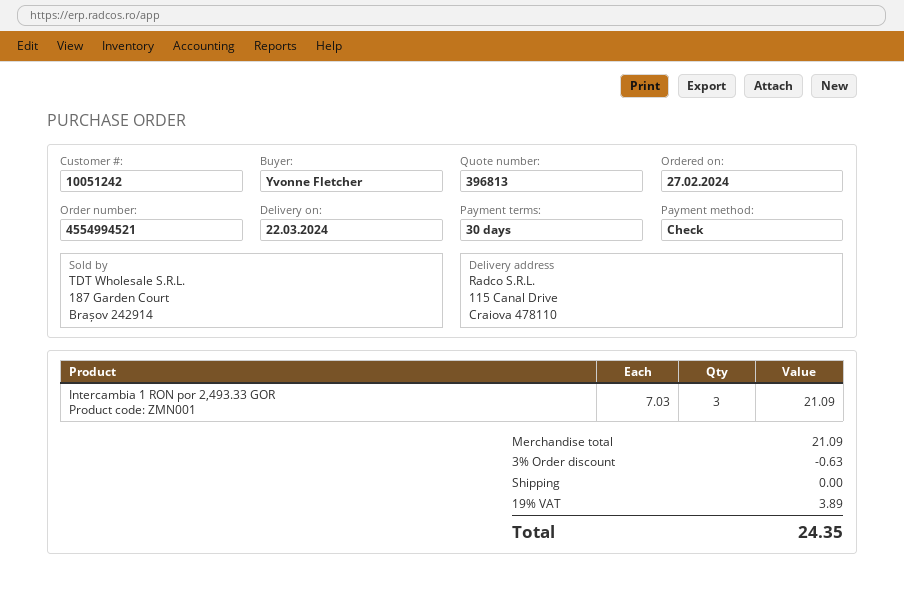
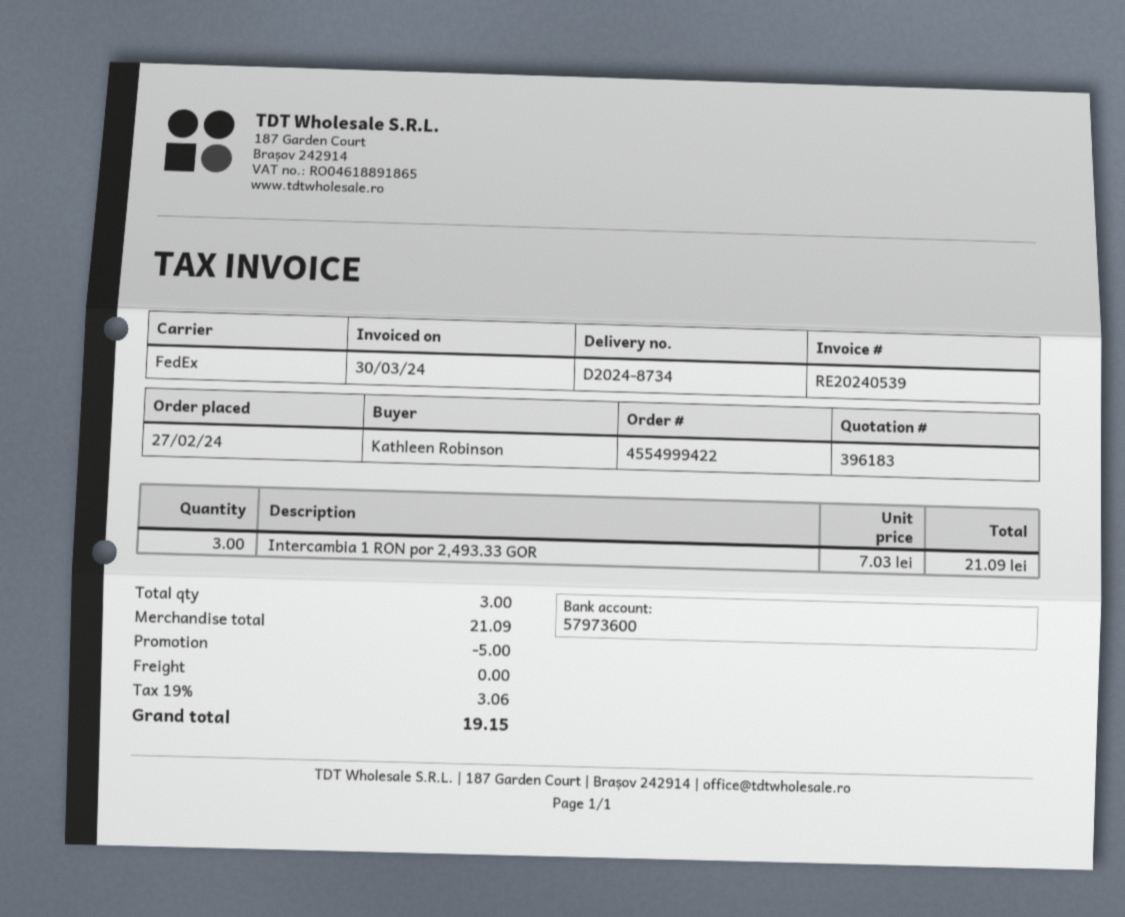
quote number: 396813 -> 396183
order number: 4554994521 -> 4554999422
ordered by: Yvonne Fletcher -> Kathleen Robinson
discount: 0.63 -> 5.00
tax: 19% = 3.89 -> 19% = 3.06
total: 24.35 -> 19.15

